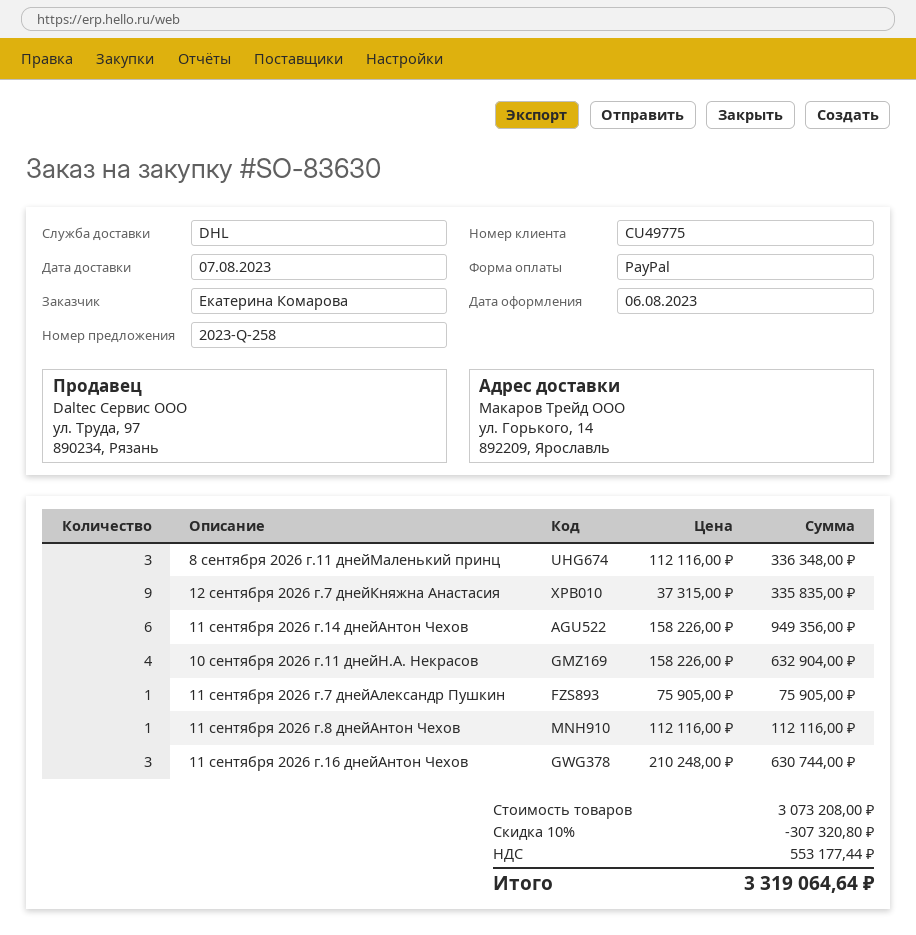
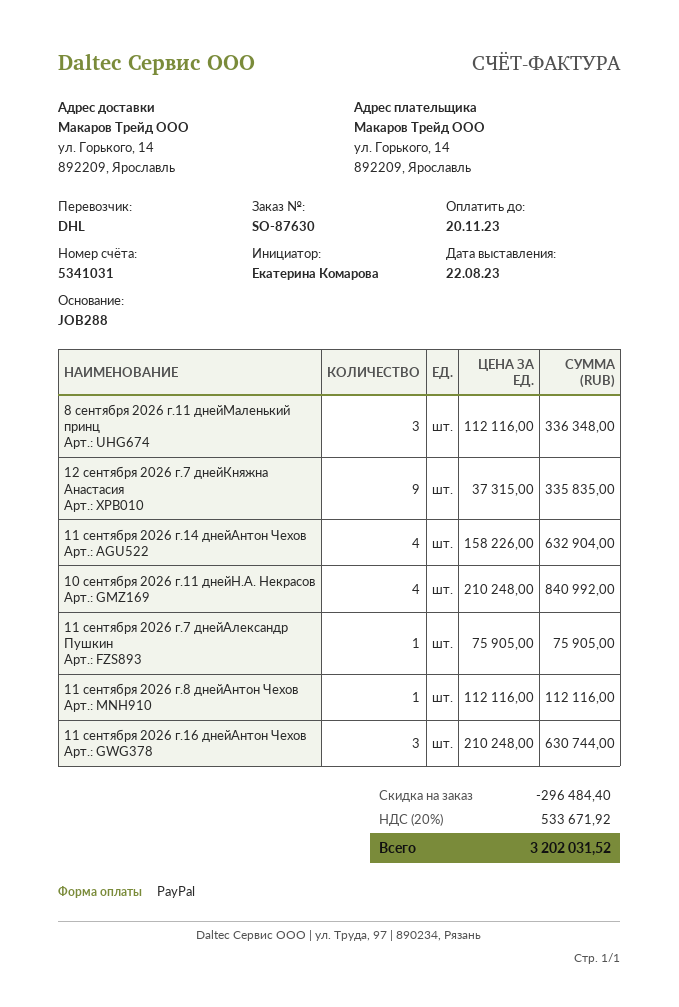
order number: SO-83630 -> SO-87630
11 сентября 2026 г.14 днейАнтон Чехов: 6 x 158226.00 = 949356.00 -> 4 x 158226.00 = 632904.00
10 сентября 2026 г.11 днейН.А. Некрасов: 4 x 158226.00 = 632904.00 -> 4 x 210248.00 = 840992.00
discount: 307320.80 -> 296484.40
tax: 553177.44 -> 533671.92
total: 3319064.64 -> 3202031.52

